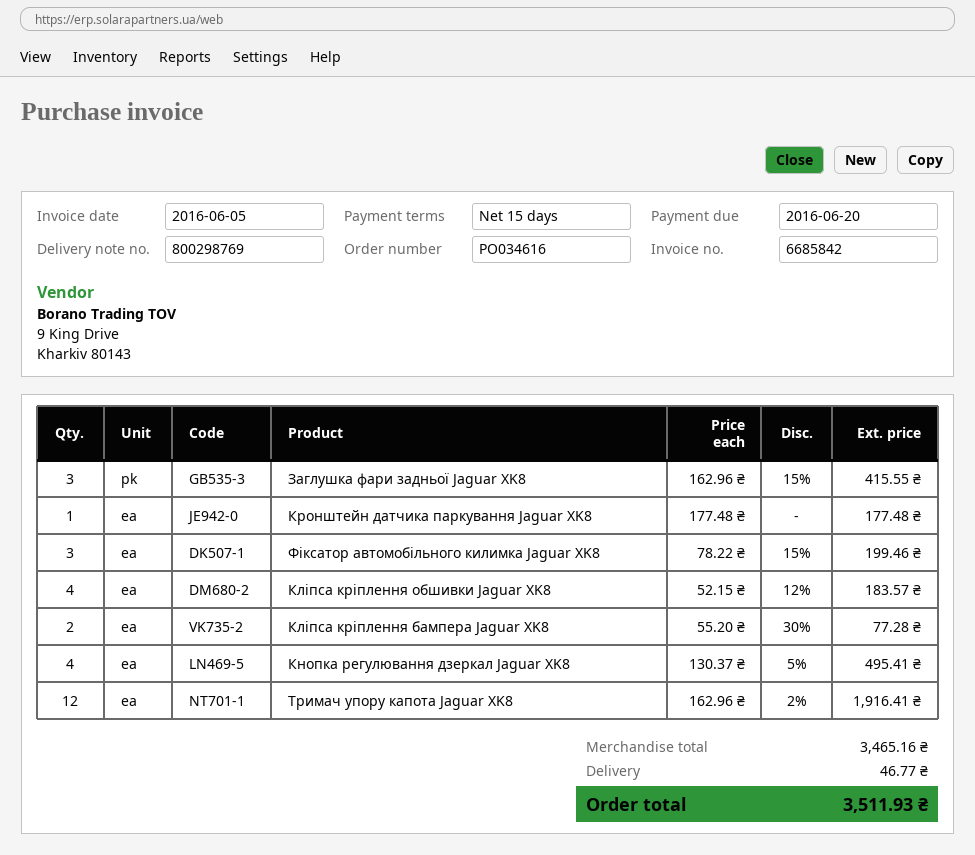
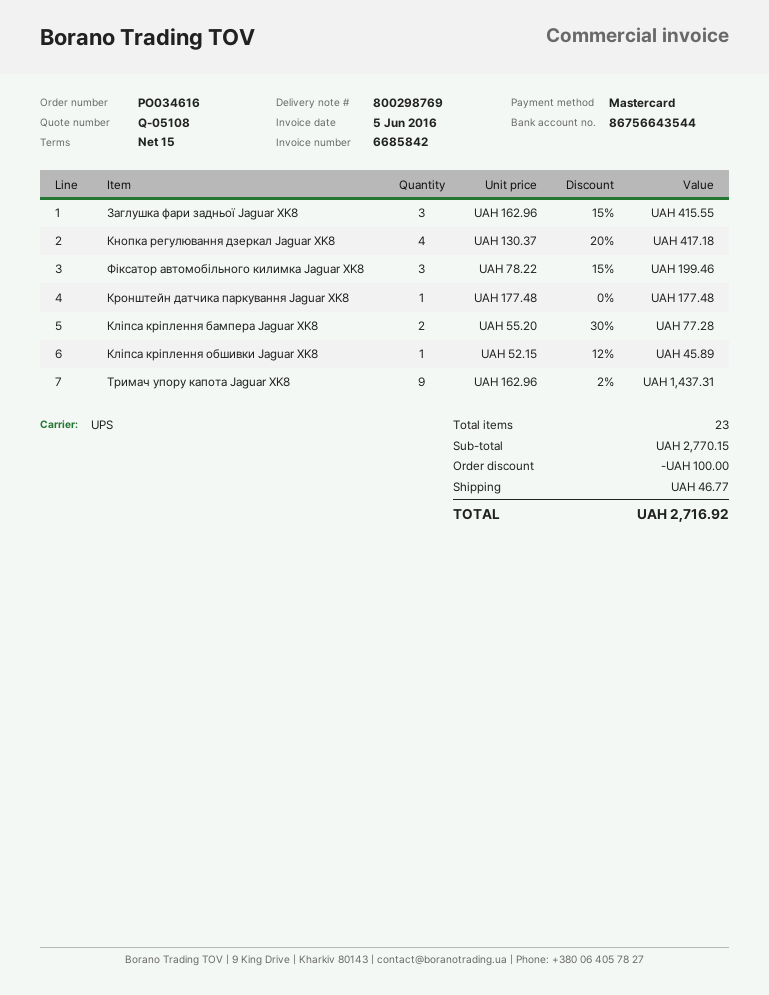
Кліпса кріплення обшивки Jaguar XK8: 4 x 52.15 - 12% = 183.57 -> 1 x 52.15 - 12% = 45.89
Кнопка регулювання дзеркал Jaguar XK8: 4 x 130.37 - 5% = 495.41 -> 4 x 130.37 - 20% = 417.18
Тримач упору капота Jaguar XK8: 12 x 162.96 - 2% = 1916.41 -> 9 x 162.96 - 2% = 1437.31
subtotal: 3465.16 -> 2770.15
discount: none -> 100.00
total: 3511.93 -> 2716.92

